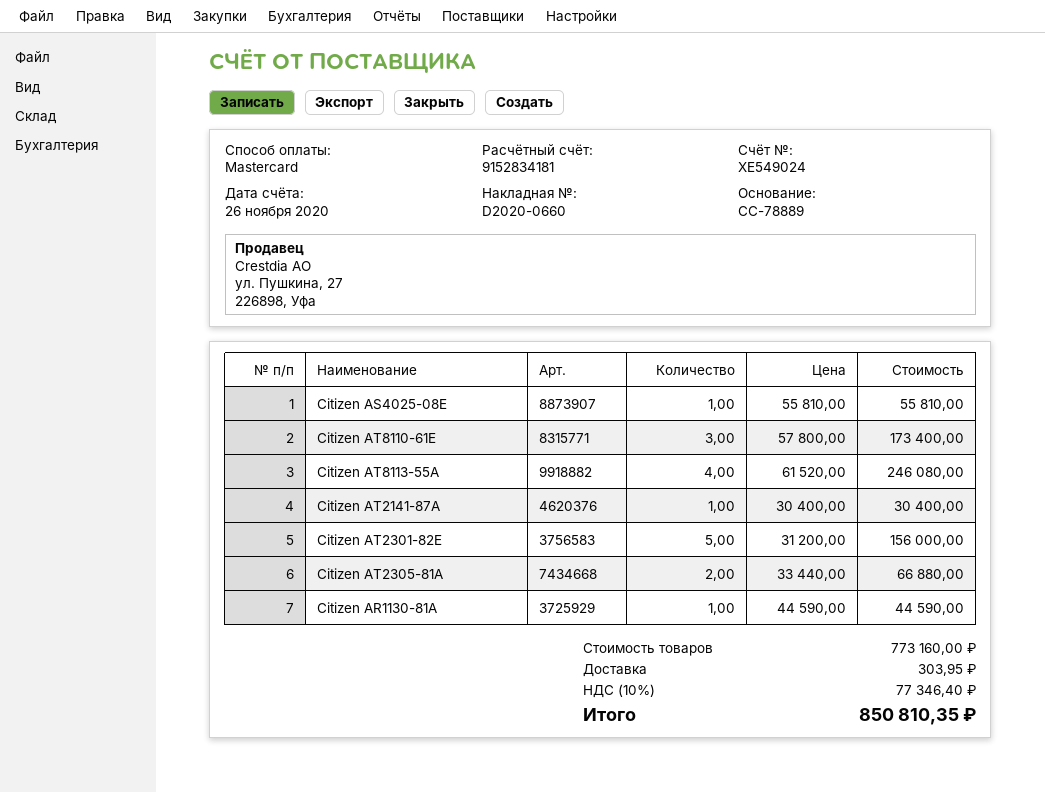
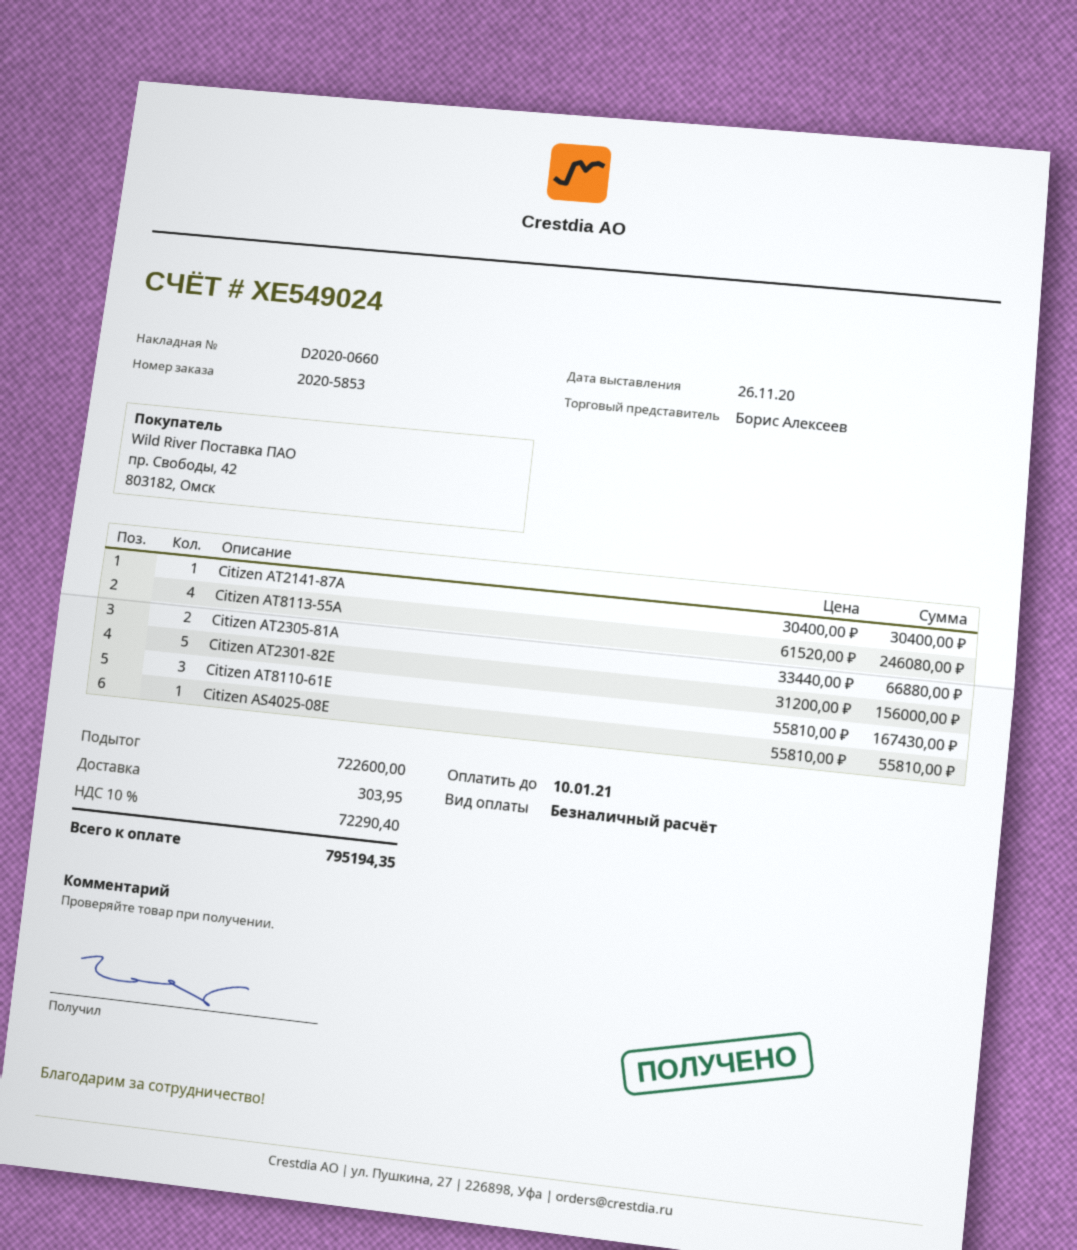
payment method: Mastercard -> bank transfer
Citizen AT8110-61E: 3 x 57800.00 = 173400.00 -> 3 x 55810.00 = 167430.00
Citizen AR1130-81A: 1 x 44590.00 = 44590.00 -> none
subtotal: 773160.00 -> 722600.00
tax: 10% = 77346.40 -> 10% = 72290.40
total: 850810.35 -> 795194.35

